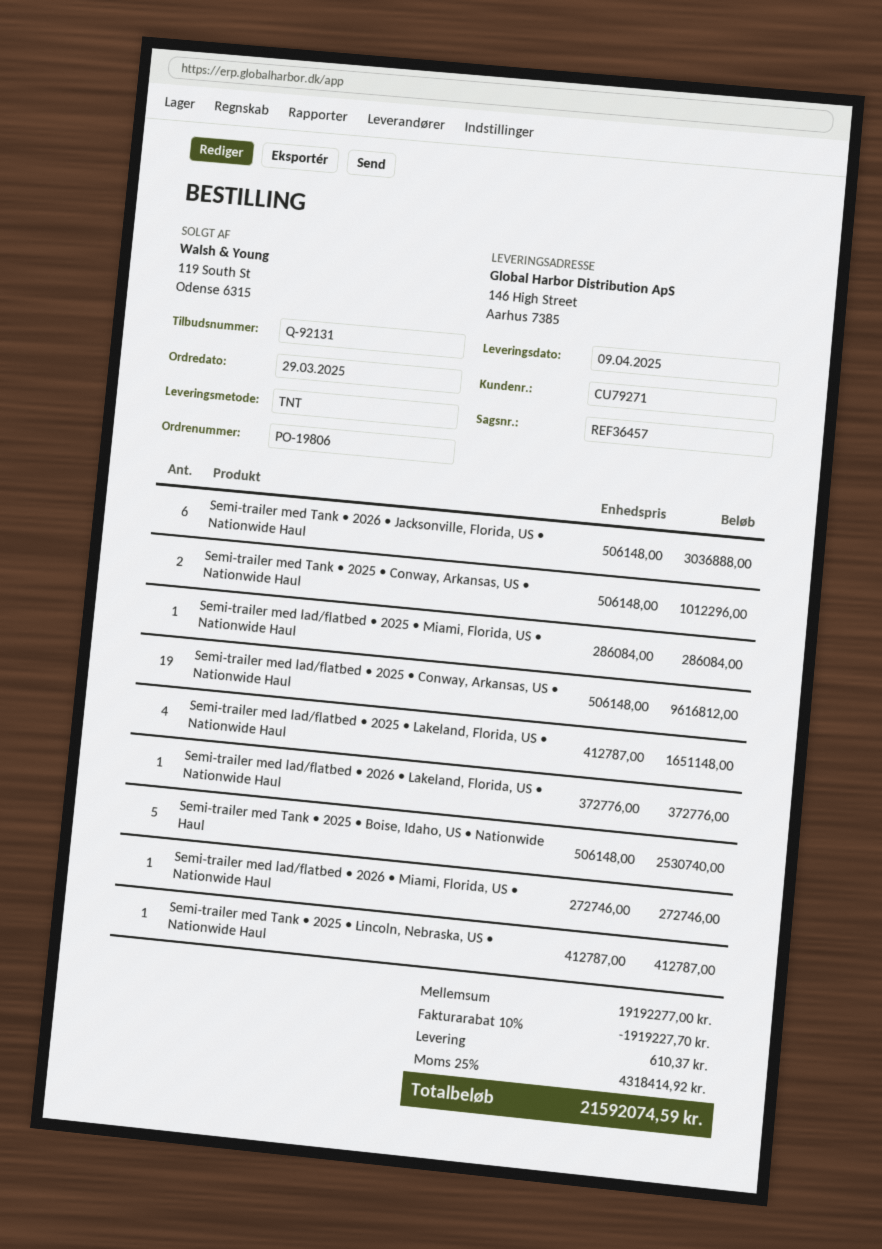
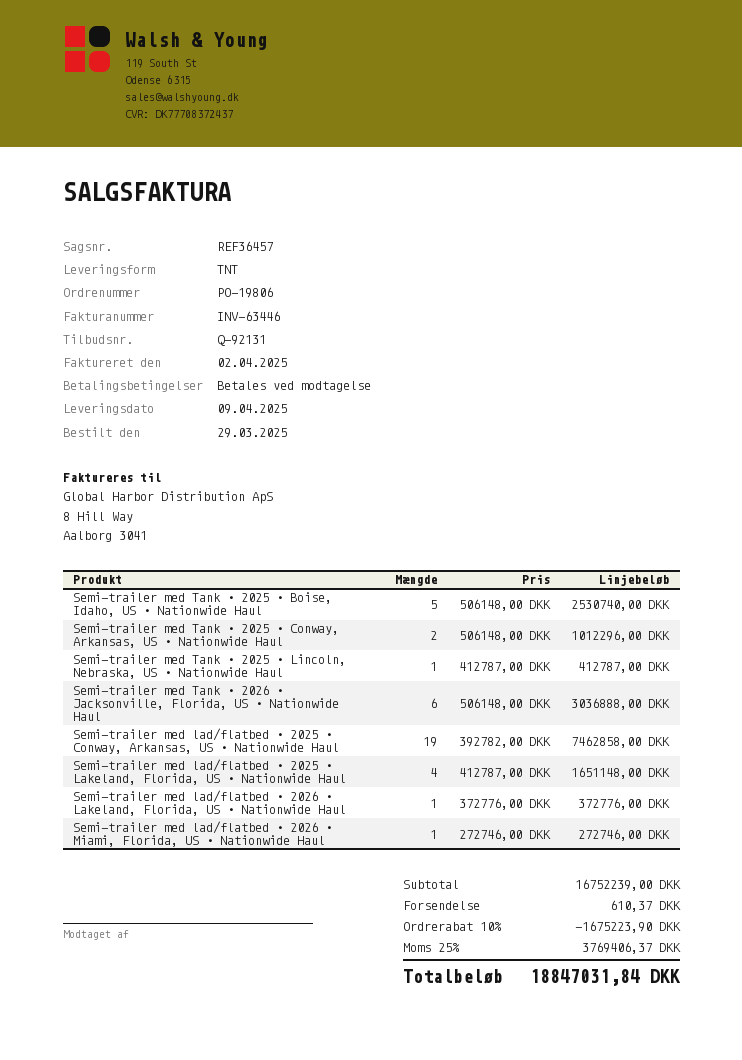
Semi-trailer med lad/flatbed • 2025 • Miami, Florida, US • Nationwide Haul: 1 x 286084.00 = 286084.00 -> none
Semi-trailer med lad/flatbed • 2025 • Conway, Arkansas, US • Nationwide Haul: 19 x 506148.00 = 9616812.00 -> 19 x 392782.00 = 7462858.00
subtotal: 19192277.00 -> 16752239.00
discount: 10% = 1919227.70 -> 10% = 1675223.90
tax: 25% = 4318414.92 -> 25% = 3769406.37
total: 21592074.59 -> 18847031.84

